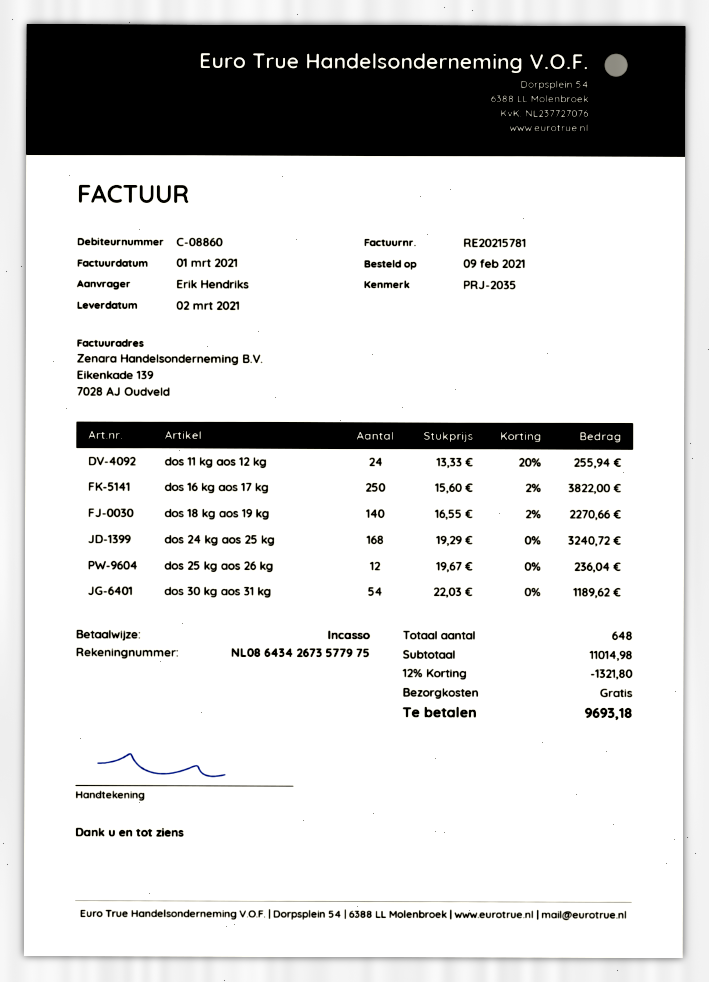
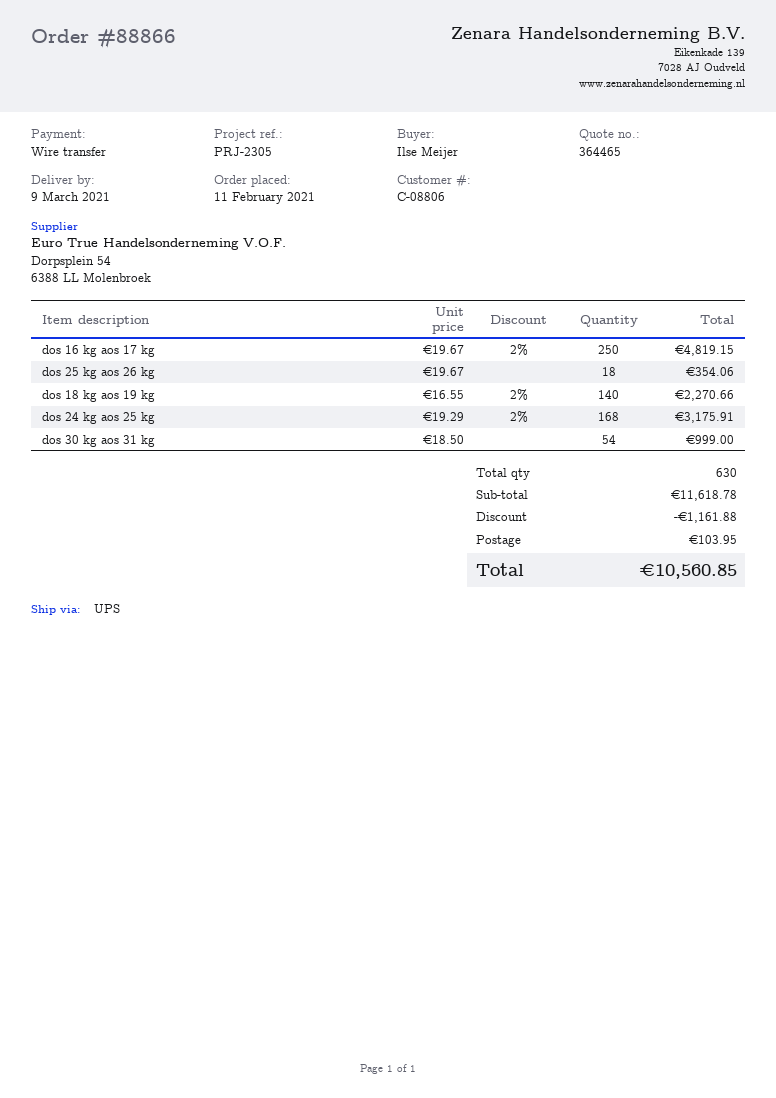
order date: 2021-02-09 -> 2021-02-11
delivery date: 2021-03-02 -> 2021-03-09
customer number: C-08860 -> C-08806
reference: PRJ-2035 -> PRJ-2305
ordered by: Erik Hendriks -> Ilse Meijer
payment method: direct debit -> bank transfer
dos 11 kg aos 12 kg: 24 x 13.33 - 20% = 255.94 -> none
dos 16 kg aos 17 kg: 250 x 15.60 - 2% = 3822.00 -> 250 x 19.67 - 2% = 4819.15
dos 24 kg aos 25 kg: 168 x 19.29 = 3240.72 -> 168 x 19.29 - 2% = 3175.91
dos 25 kg aos 26 kg: 12 x 19.67 = 236.04 -> 18 x 19.67 = 354.06
dos 30 kg aos 31 kg: 54 x 22.03 = 1189.62 -> 54 x 18.50 = 999.00
total quantity: 648 -> 630
subtotal: 11014.98 -> 11618.78
discount: 1321.80 -> 1161.88
shipping: 0.00 -> 103.95
total: 9693.18 -> 10560.85

